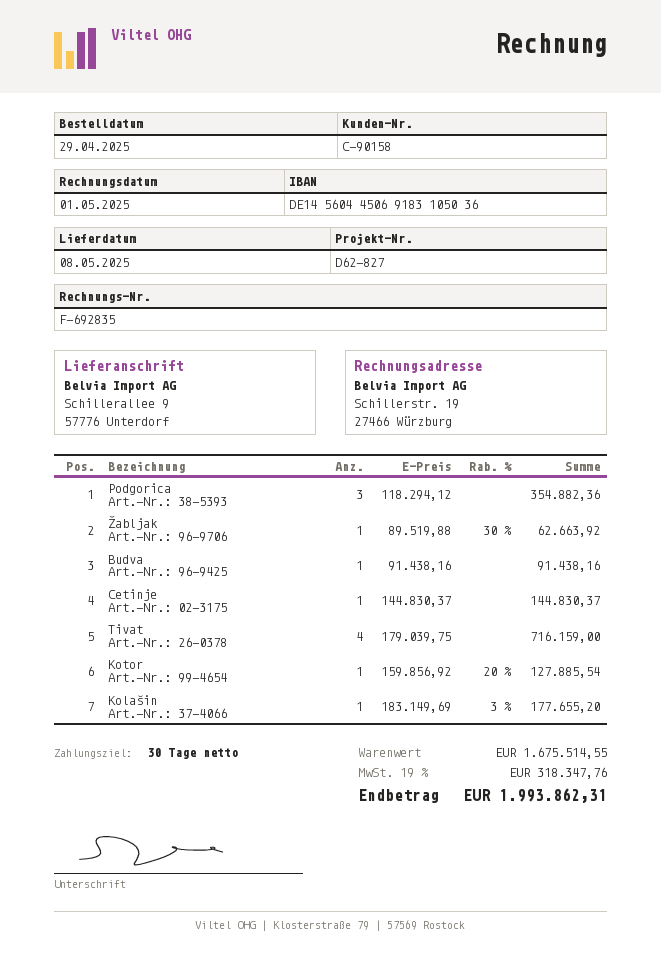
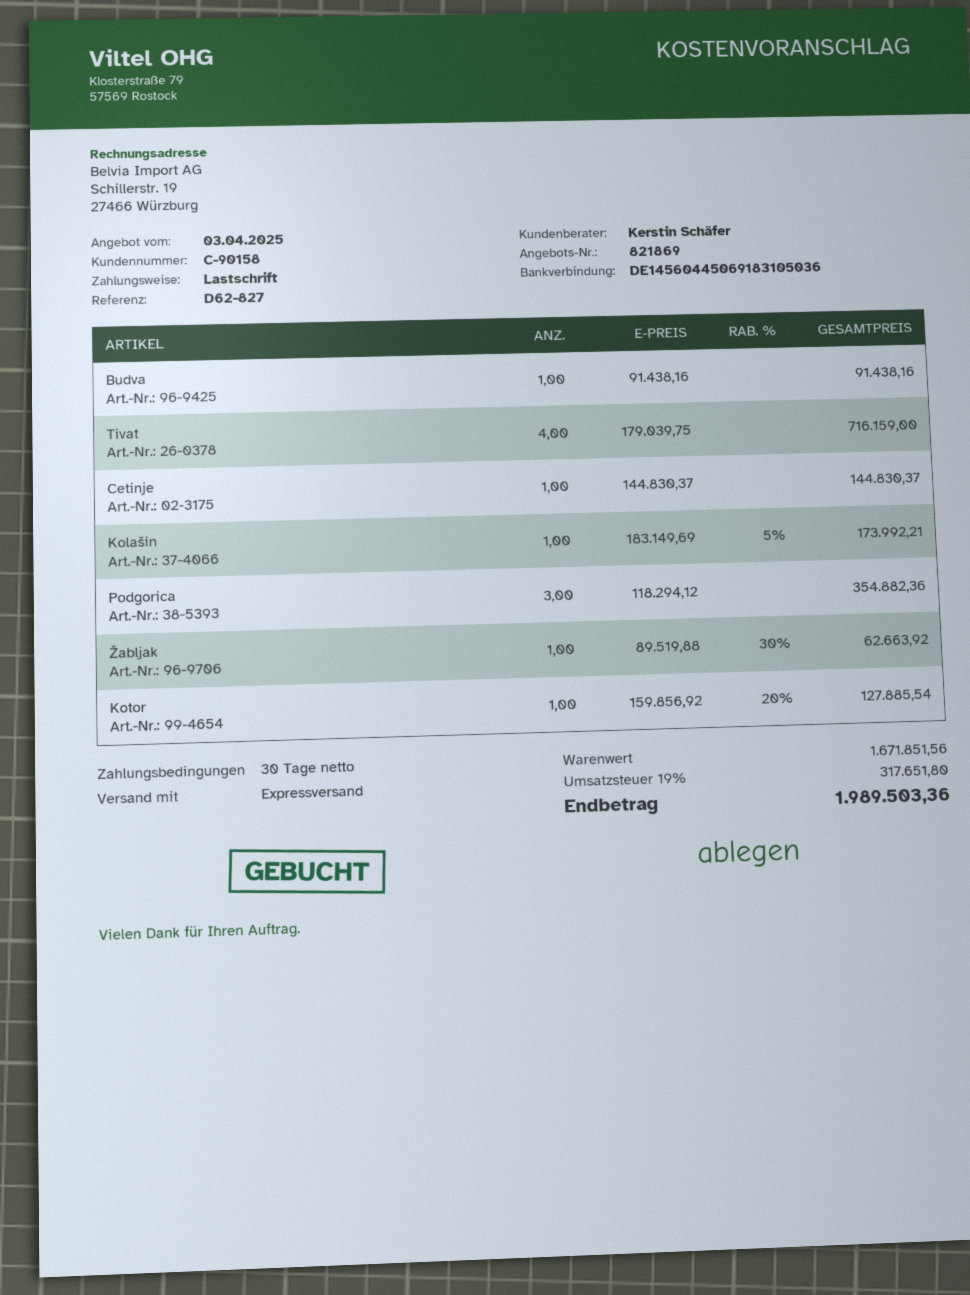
Kolašin: 1 x 183149.69 - 3% = 177655.20 -> 1 x 183149.69 - 5% = 173992.21
subtotal: 1675514.55 -> 1671851.56
tax: 19% = 318347.76 -> 19% = 317651.80
total: 1993862.31 -> 1989503.36

